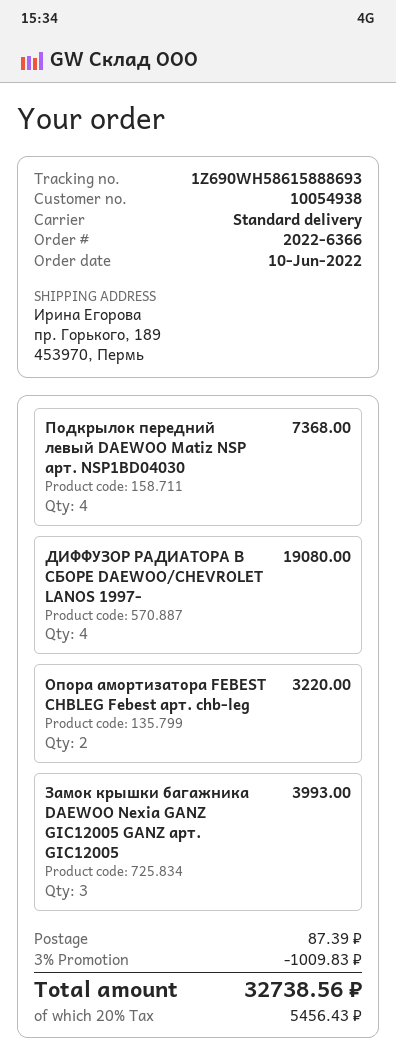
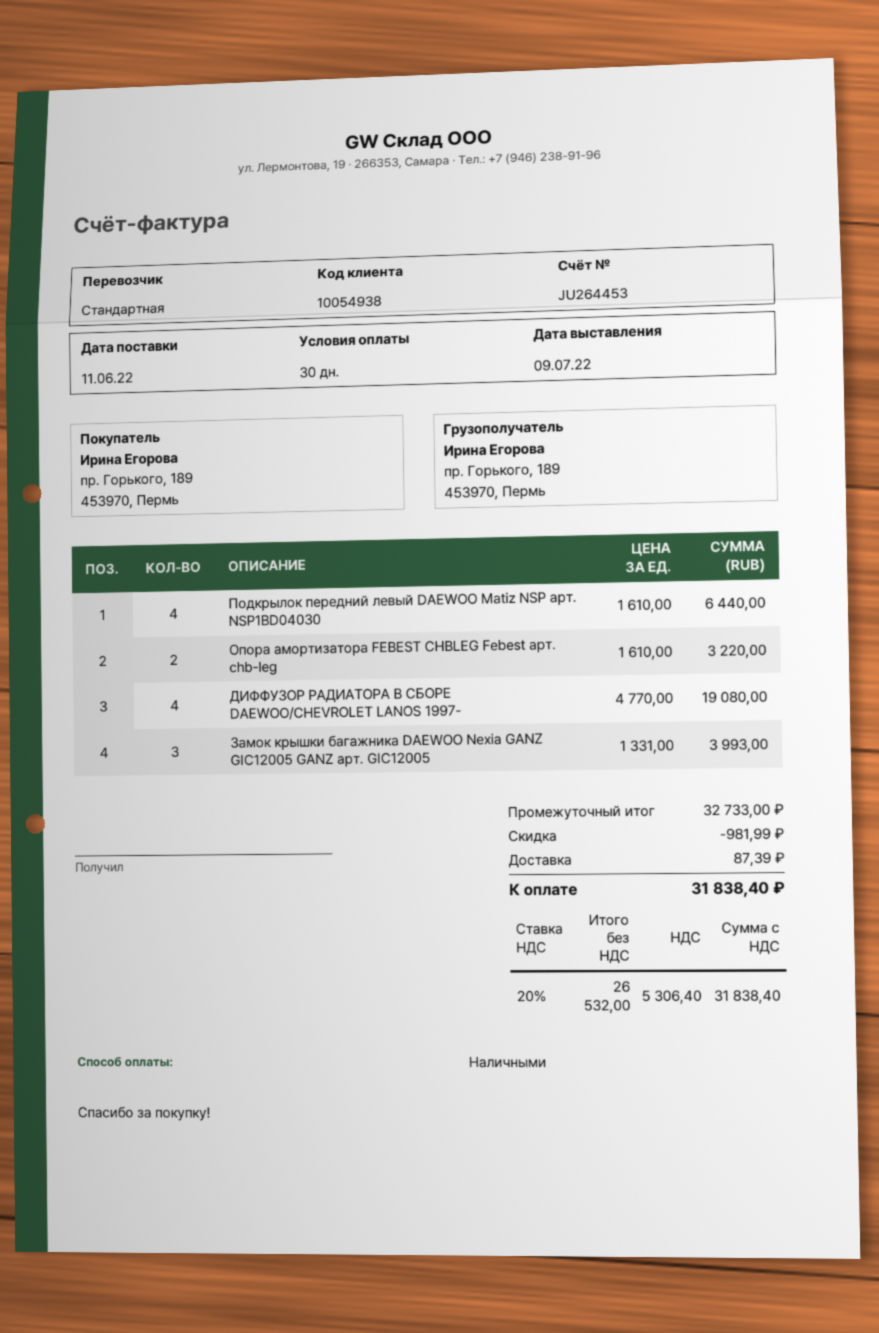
Подкрылок передний левый DAEWOO Matiz NSP арт. NSP1BD04030: 4 for 7368.00 -> 4 for 6440.00
discount: 1009.83 -> 981.99
tax: 20% = 5456.43 -> 20% = 5306.40
total: 32738.56 -> 31838.40

